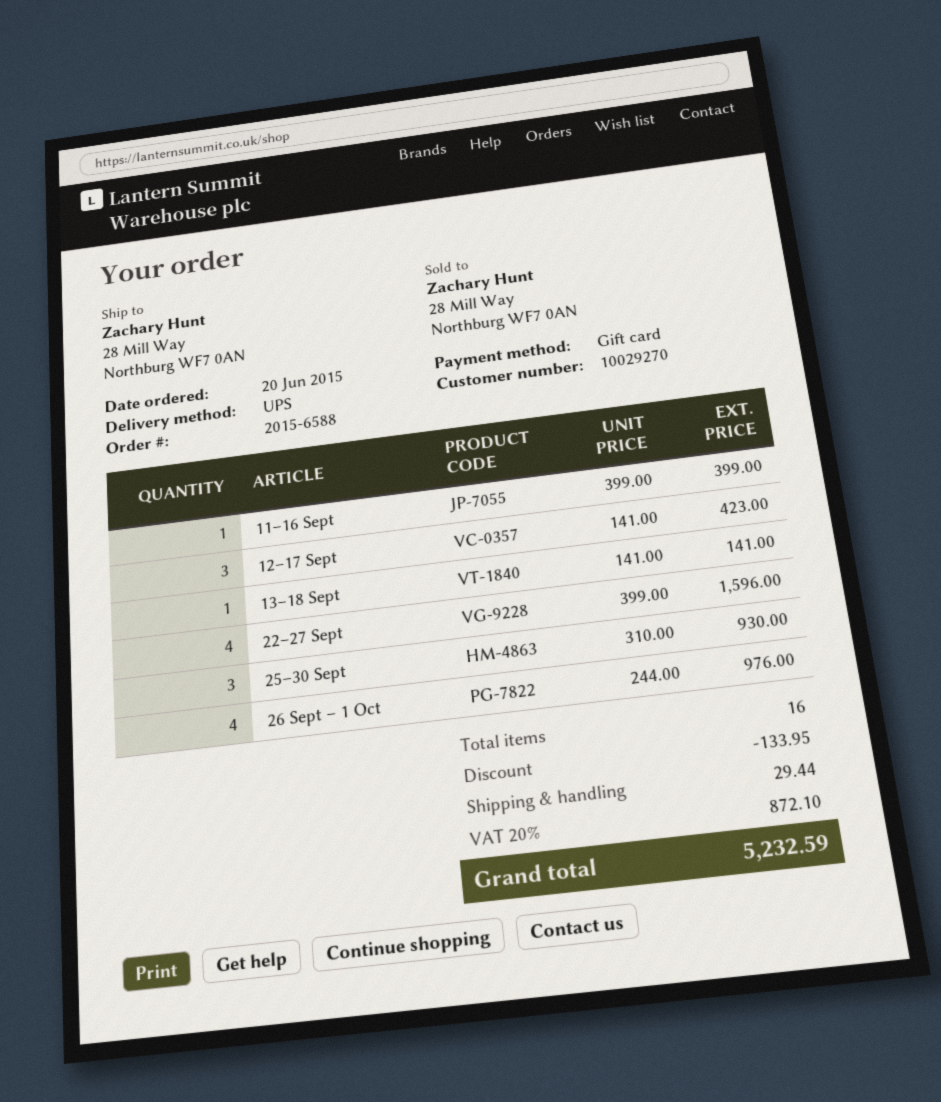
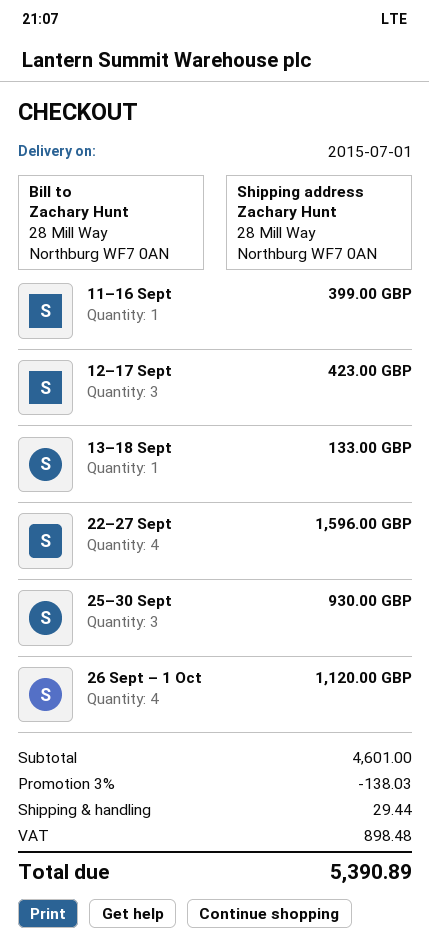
13–18 Sept: 1 for 141.00 -> 1 for 133.00
26 Sept – 1 Oct: 4 for 976.00 -> 4 for 1120.00
discount: 133.95 -> 138.03
tax: 872.10 -> 898.48
total: 5232.59 -> 5390.89

